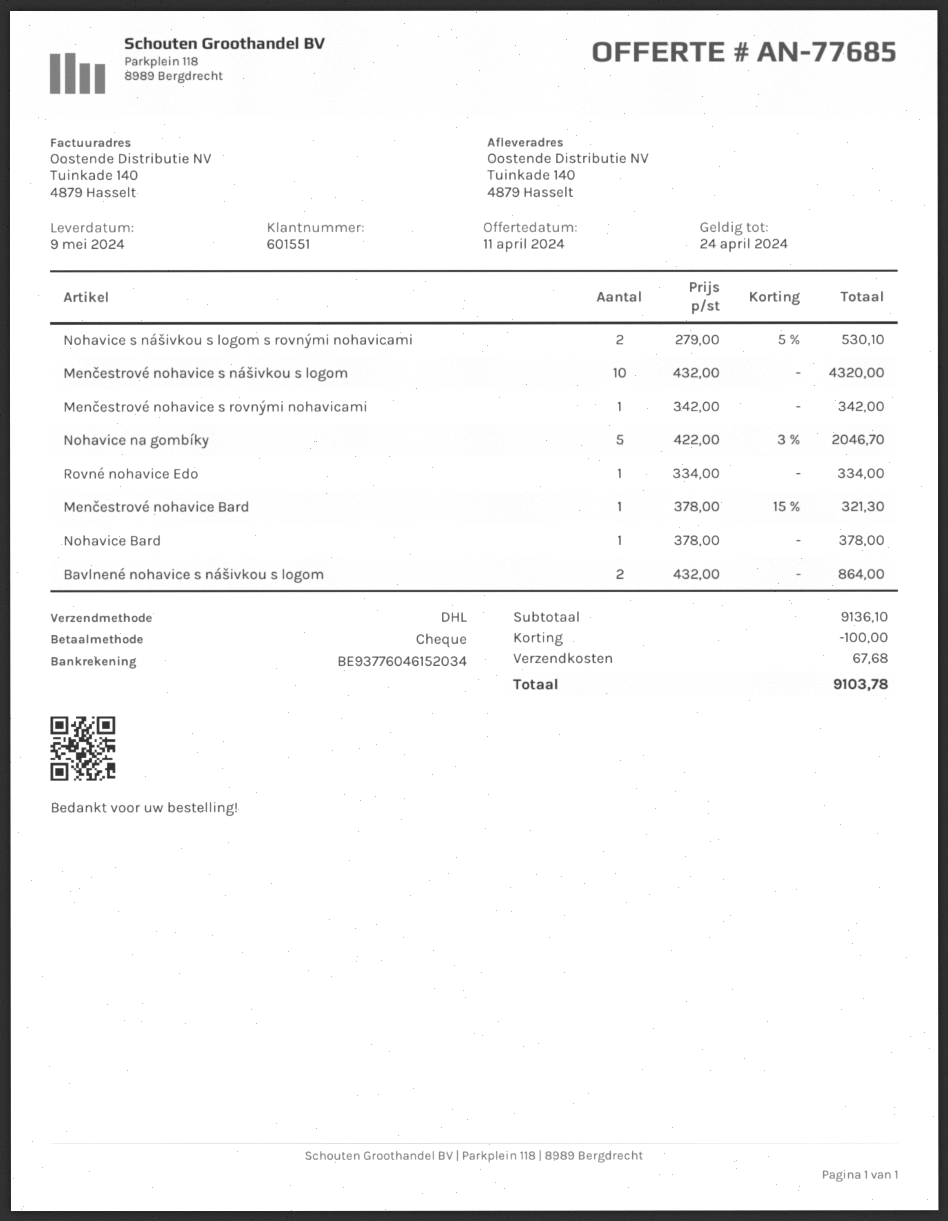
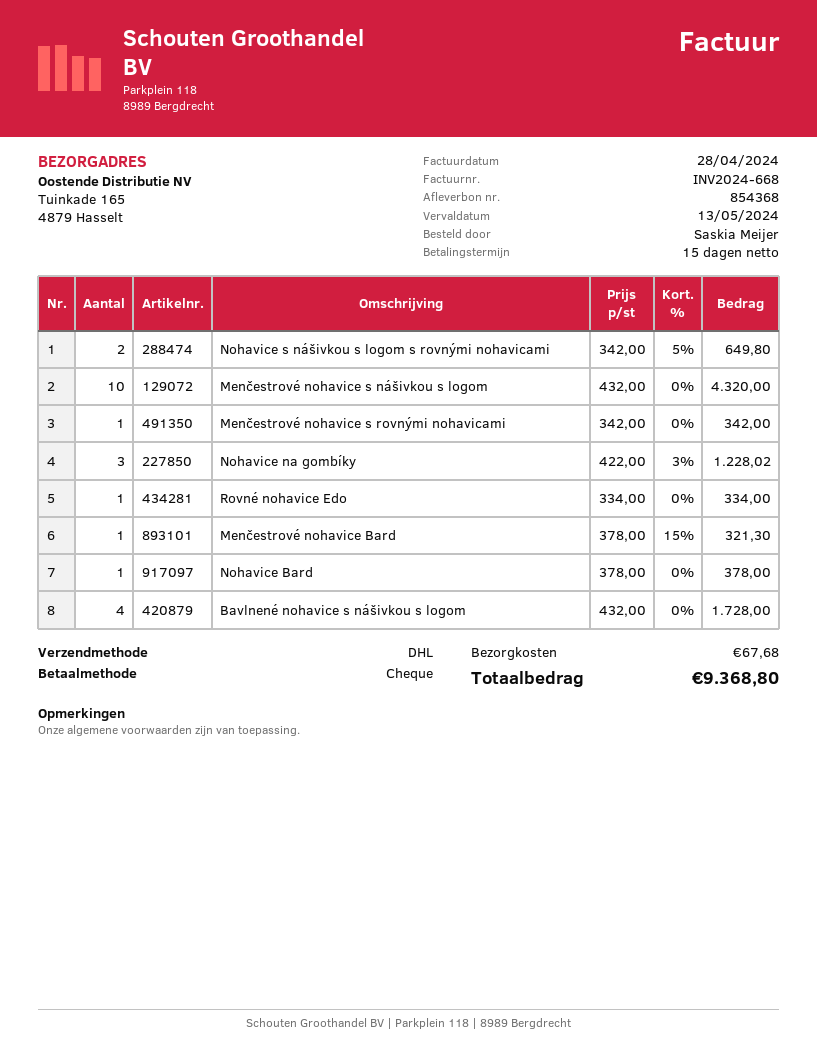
ship to: Tuinkade 140, 4879 Hasselt -> Tuinkade 165, 4879 Hasselt
Nohavice s nášivkou s logom s rovnými nohavicami: 2 x 279.00 - 5% = 530.10 -> 2 x 342.00 - 5% = 649.80
Nohavice na gombíky: 5 x 422.00 - 3% = 2046.70 -> 3 x 422.00 - 3% = 1228.02
Bavlnené nohavice s nášivkou s logom: 2 x 432.00 = 864.00 -> 4 x 432.00 = 1728.00
discount: 100.00 -> none
total: 9103.78 -> 9368.80

